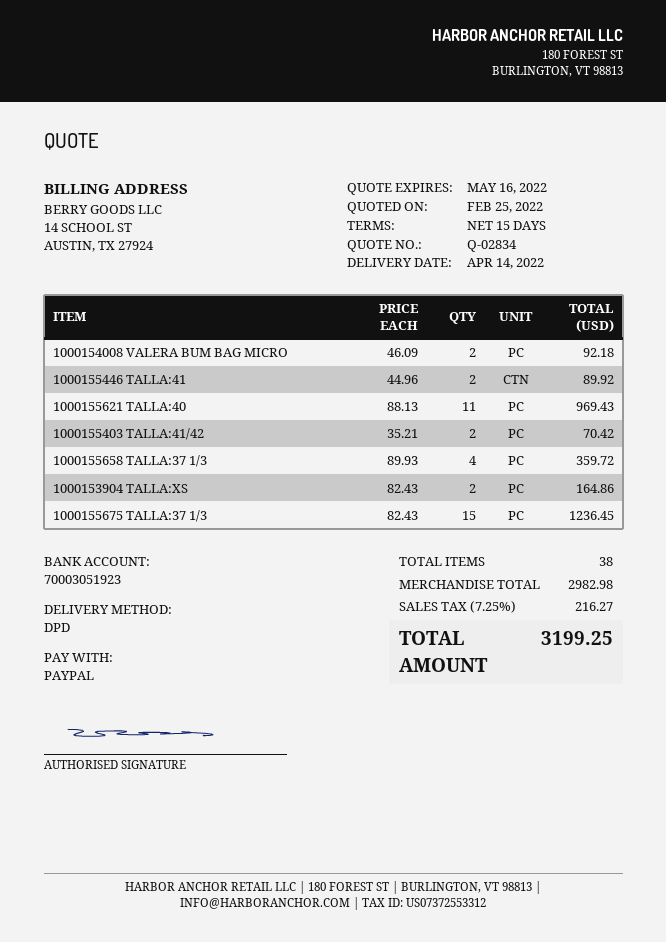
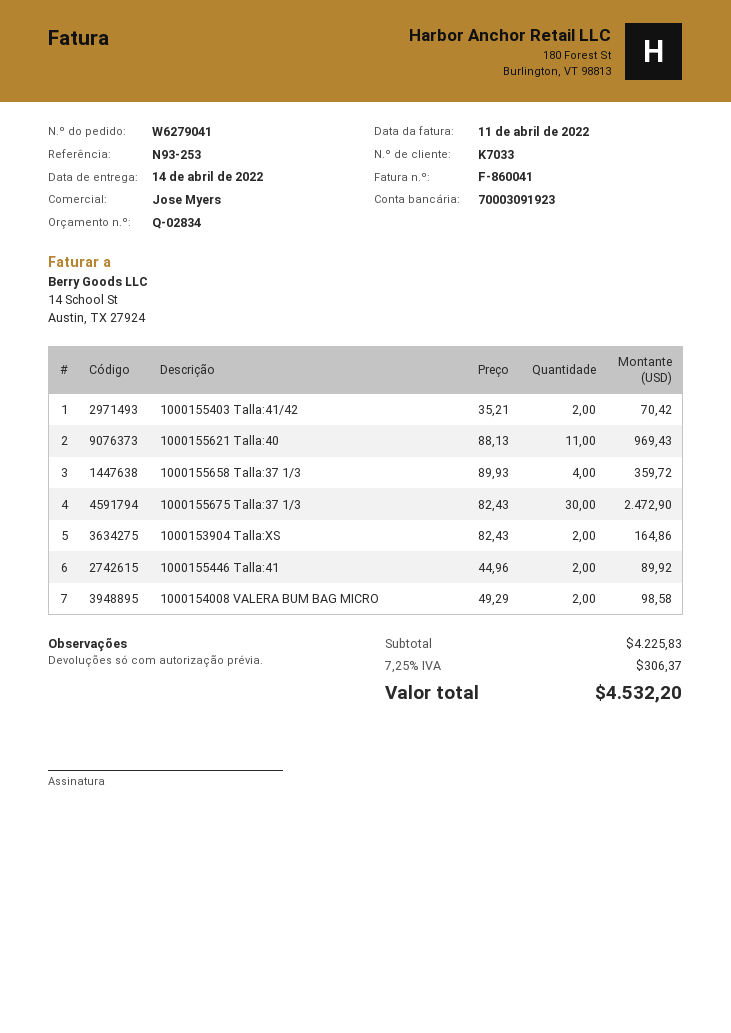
bank account: 70003051923 -> 70003091923
1000154008 VALERA BUM BAG MICRO: 2 x 46.09 = 92.18 -> 2 x 49.29 = 98.58
1000155675 TALLA:37 1/3: 15 x 82.43 = 1236.45 -> 30 x 82.43 = 2472.90
subtotal: 2982.98 -> 4225.83
tax: 7.25% = 216.27 -> 7.25% = 306.37
total: 3199.25 -> 4532.20

